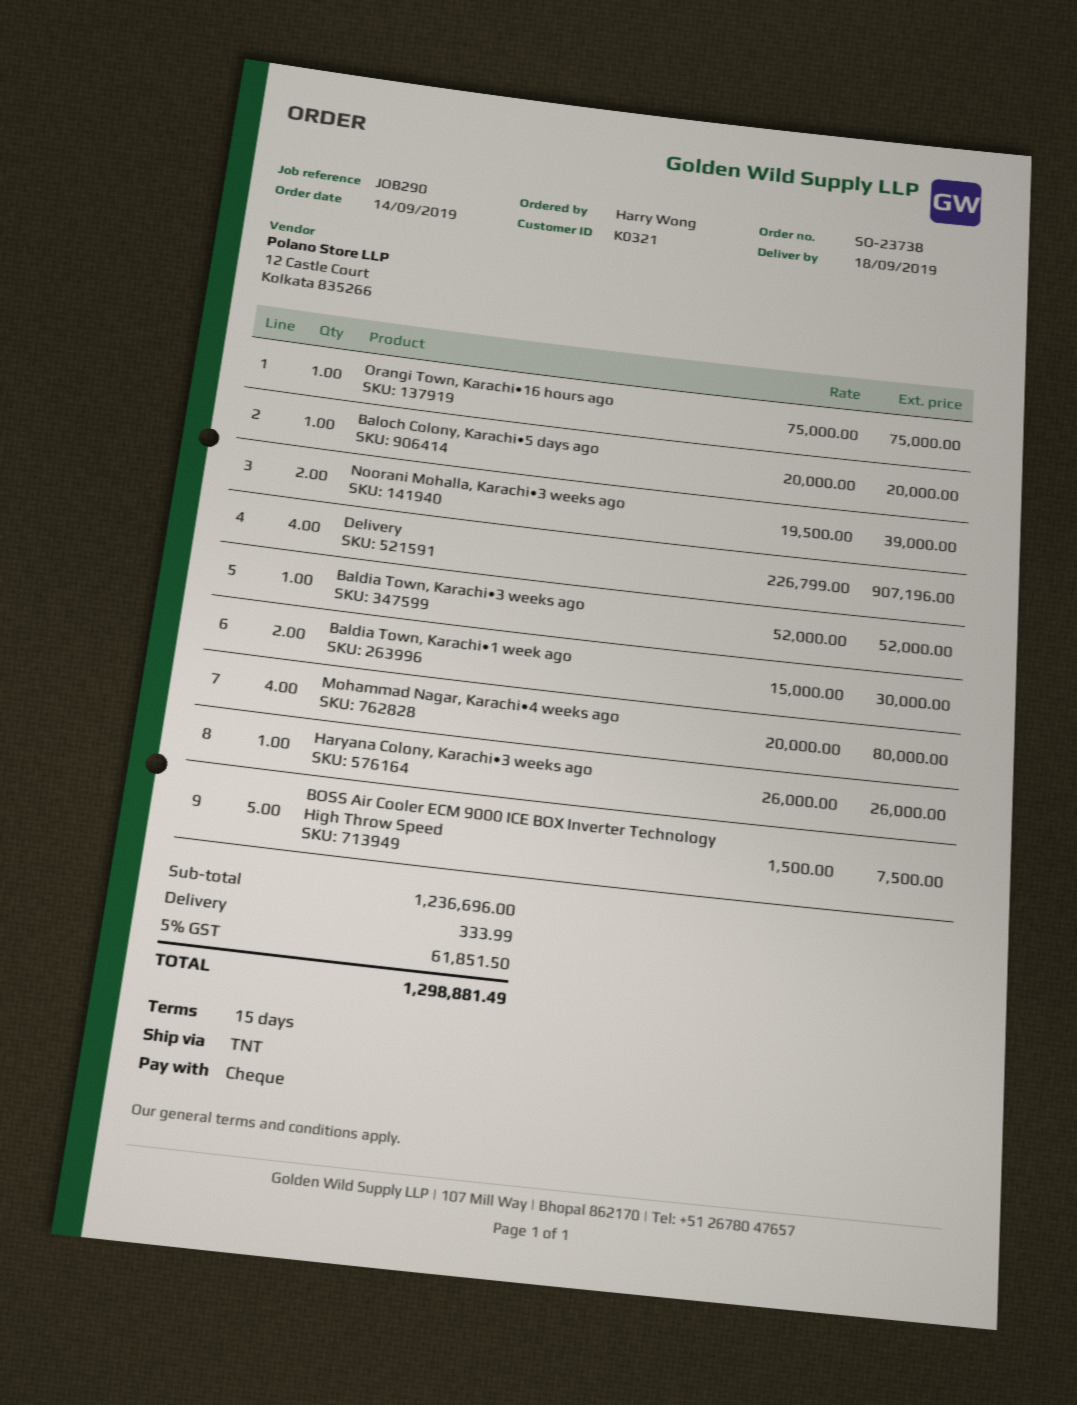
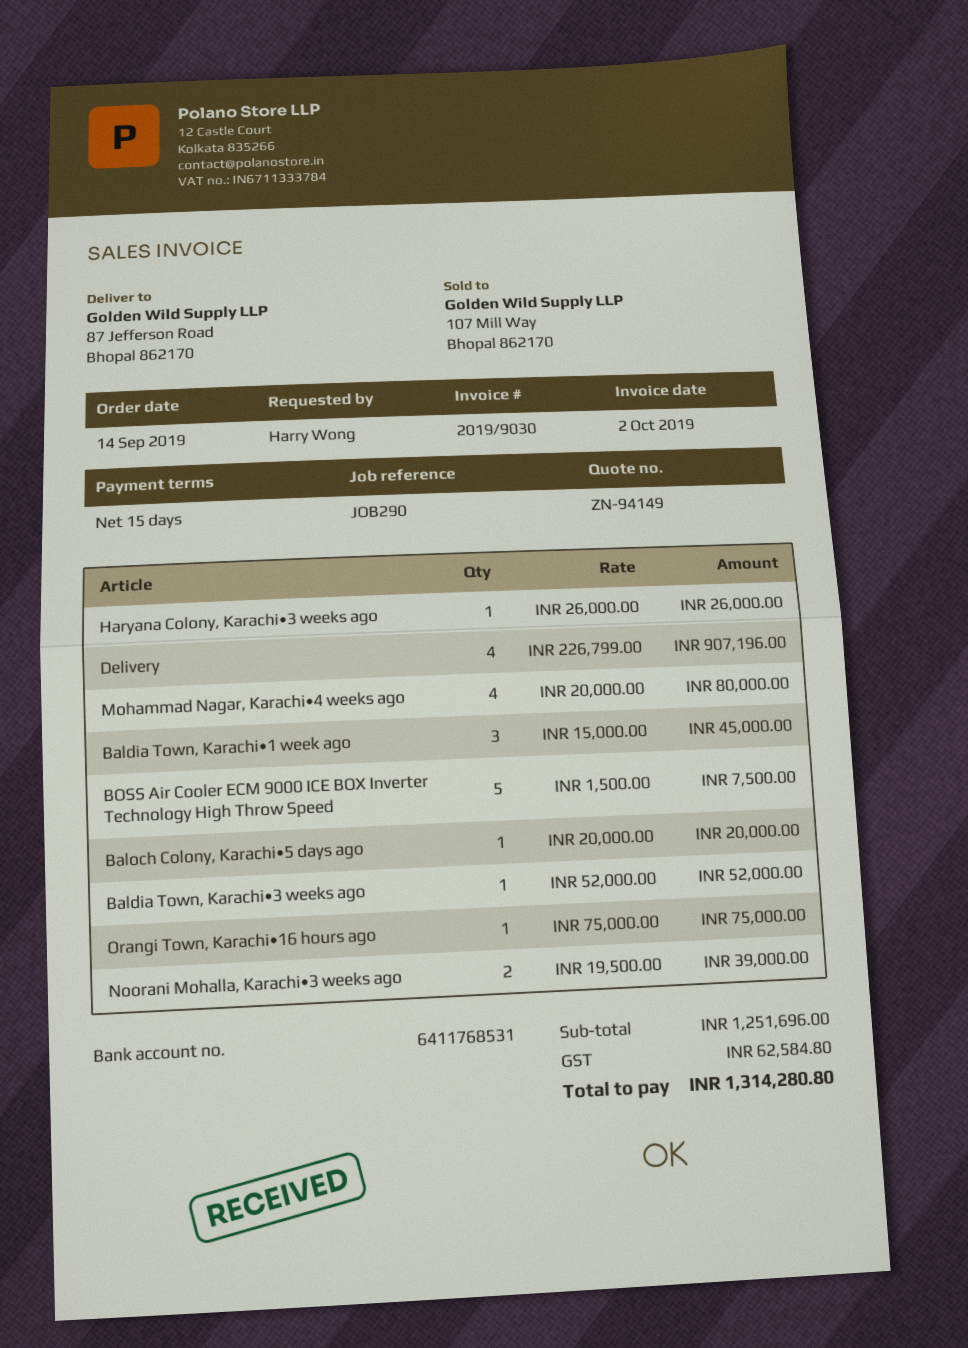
Baldia Town, Karachi•1 week ago: 2 x 15000.00 = 30000.00 -> 3 x 15000.00 = 45000.00
subtotal: 1236696.00 -> 1251696.00
shipping: 333.99 -> none
tax: 61851.50 -> 62584.80
total: 1298881.49 -> 1314280.80

